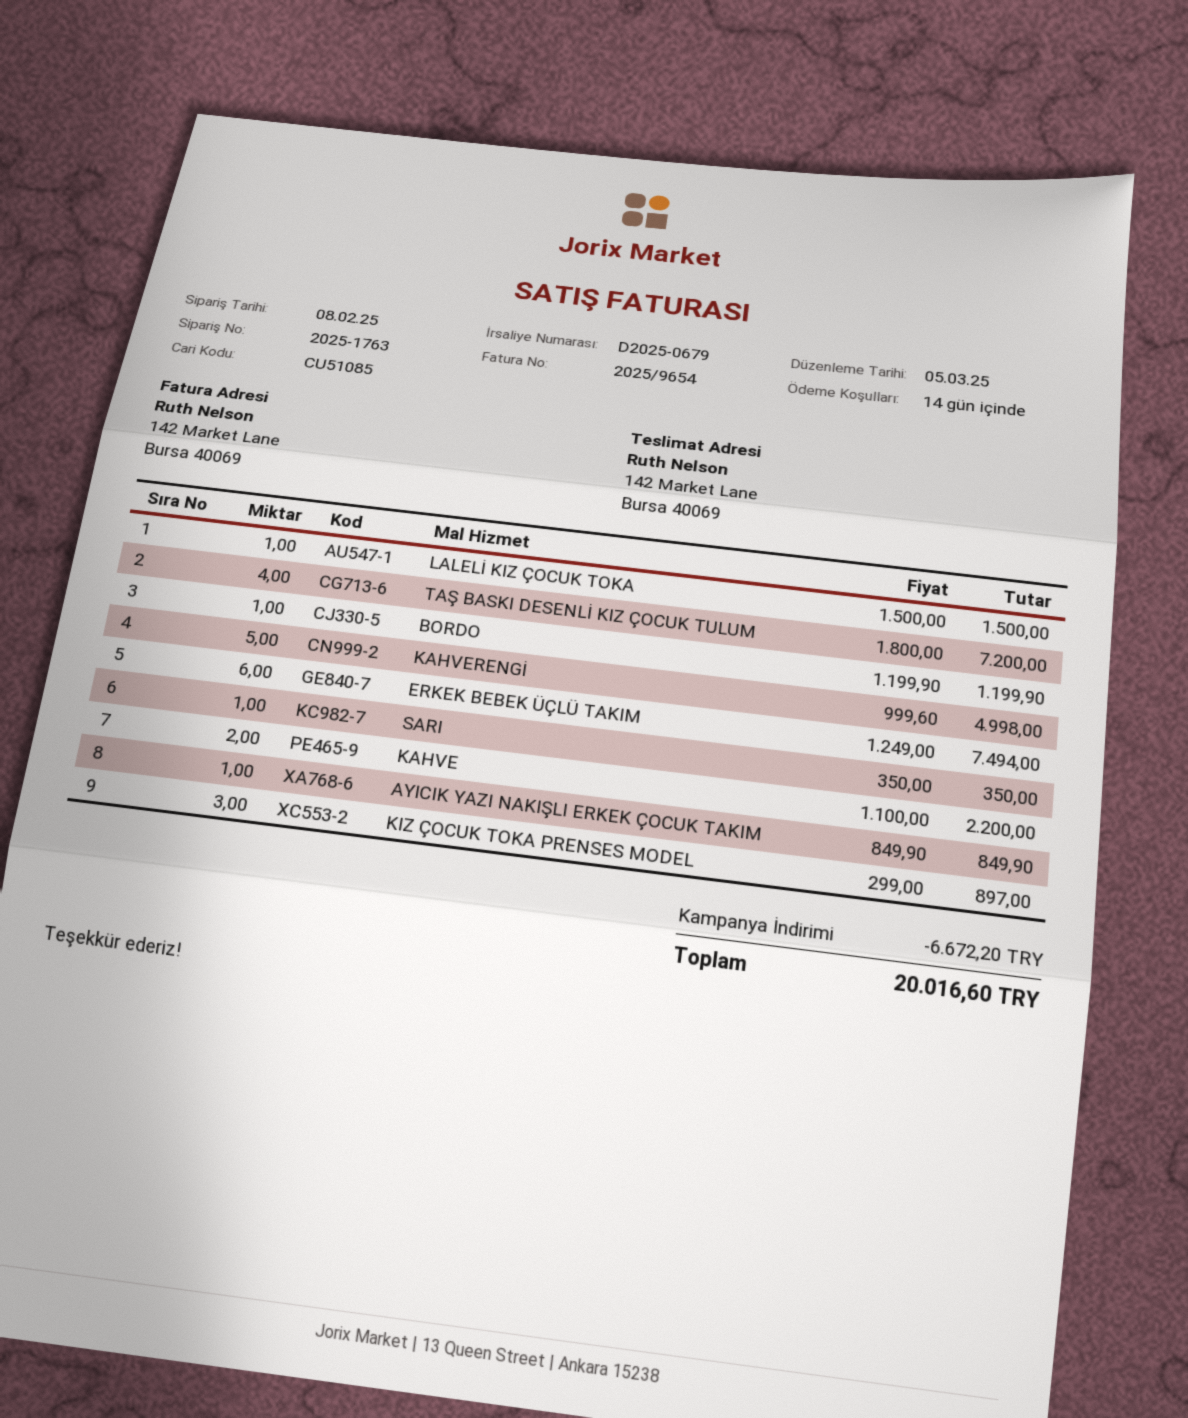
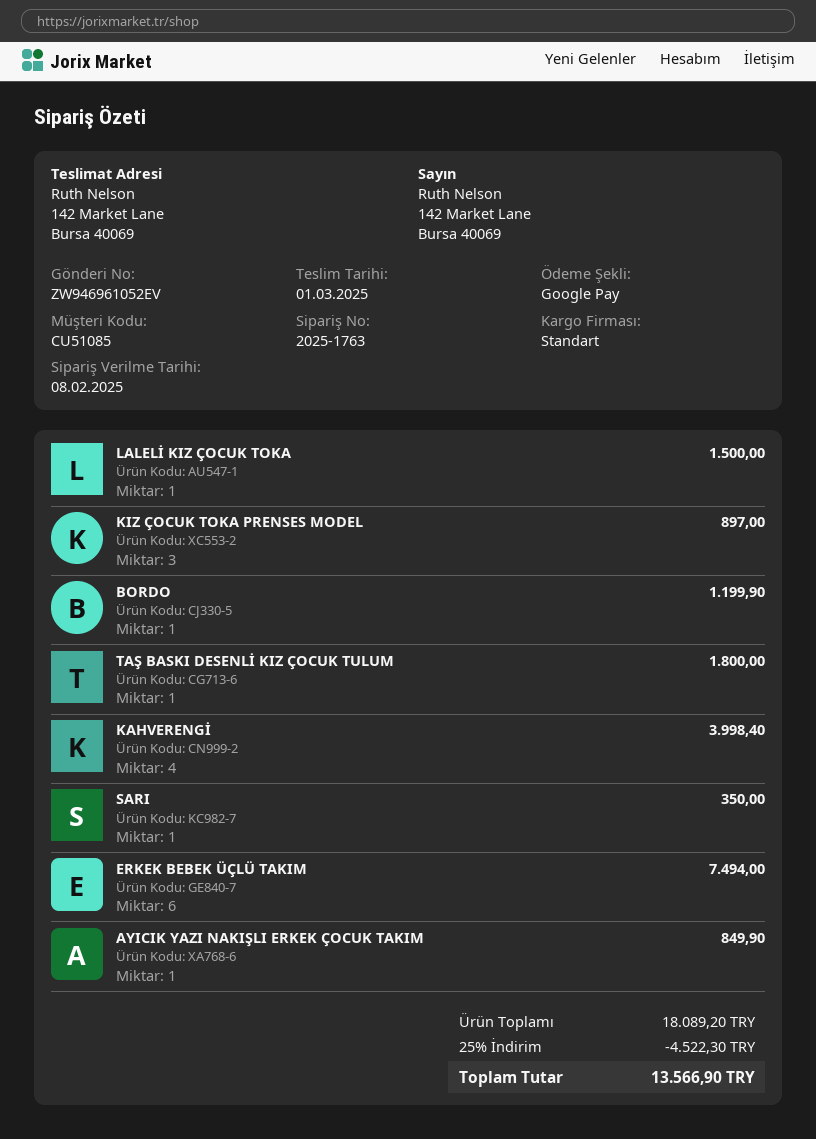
TAŞ BASKI DESENLİ KIZ ÇOCUK TULUM: 4 for 7200.00 -> 1 for 1800.00
KAHVERENGİ: 5 for 4998.00 -> 4 for 3998.40
KAHVE: 2 for 2200.00 -> none
discount: 6672.20 -> 4522.30
total: 20016.60 -> 13566.90

